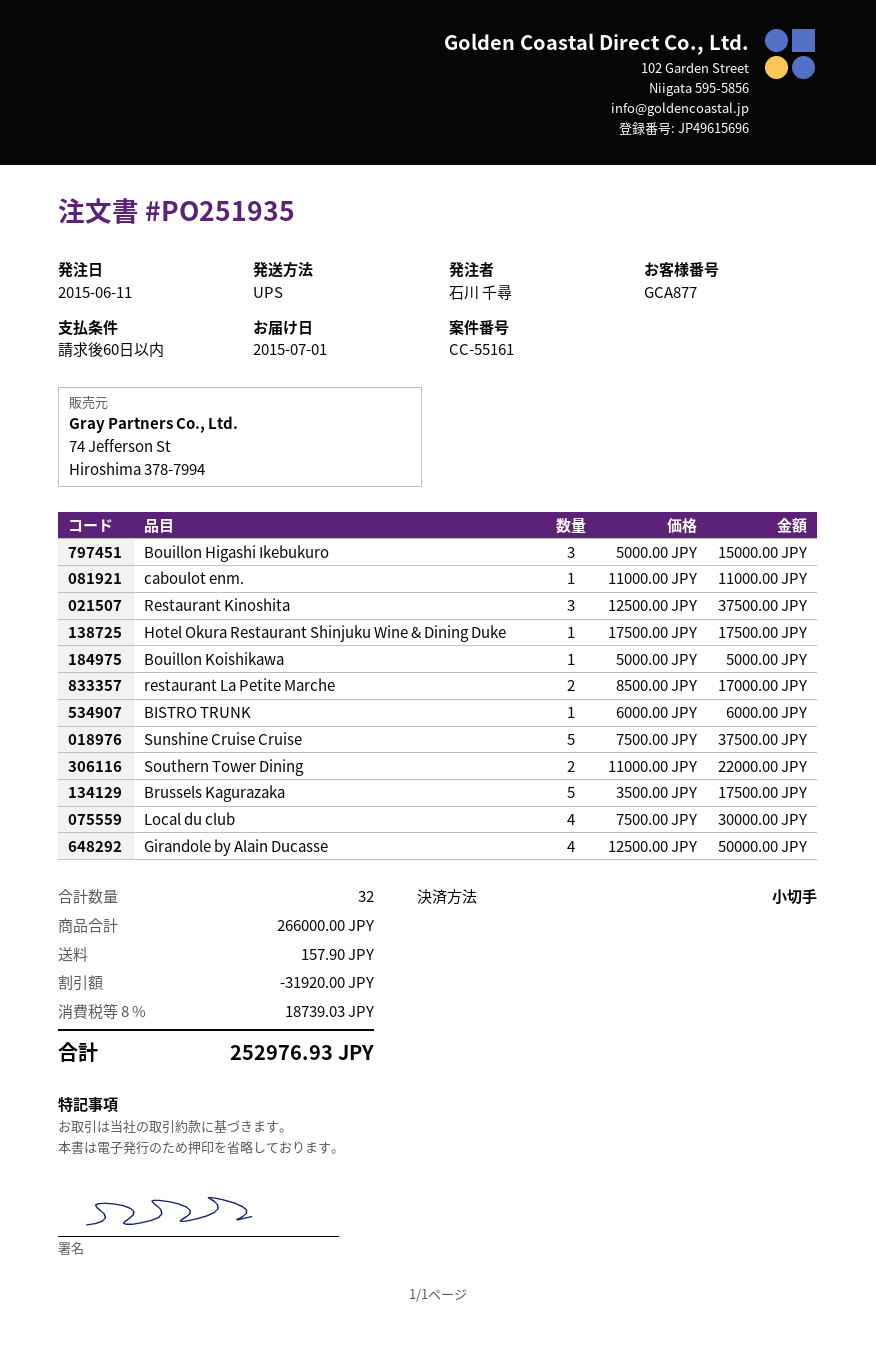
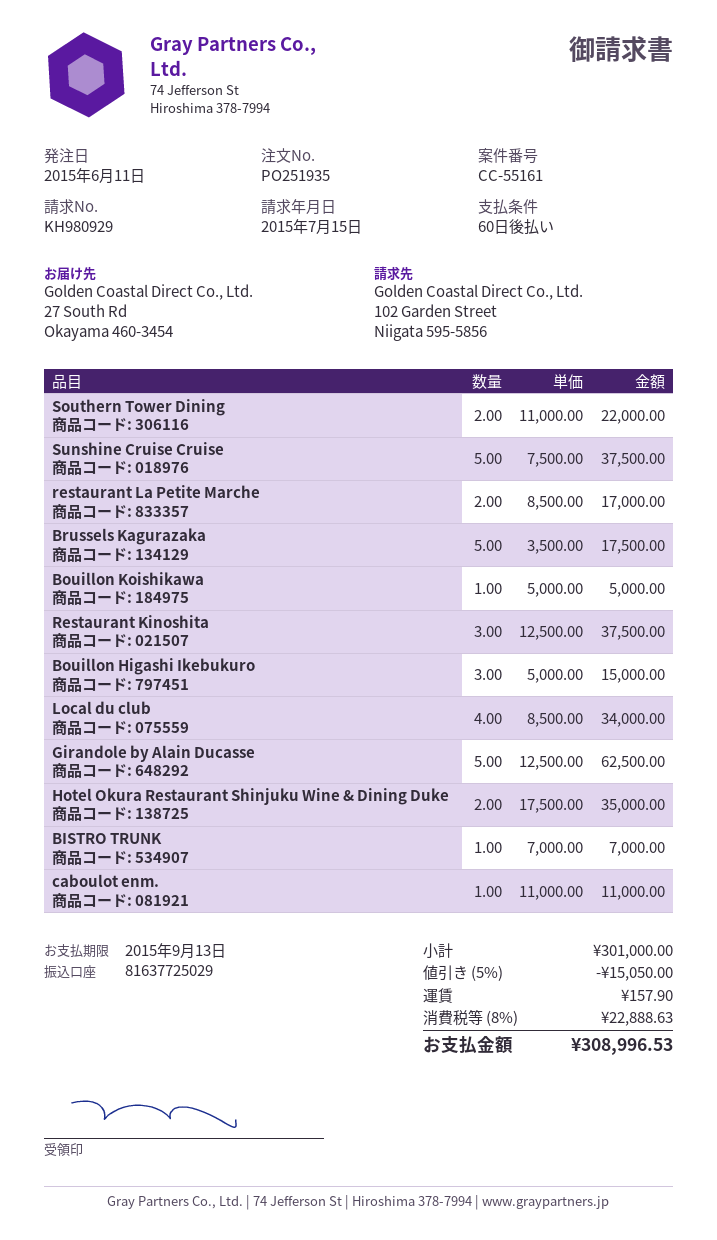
Hotel Okura Restaurant Shinjuku Wine & Dining Duke: 1 x 17500.00 = 17500.00 -> 2 x 17500.00 = 35000.00
BISTRO TRUNK: 1 x 6000.00 = 6000.00 -> 1 x 7000.00 = 7000.00
Local du club: 4 x 7500.00 = 30000.00 -> 4 x 8500.00 = 34000.00
Girandole by Alain Ducasse: 4 x 12500.00 = 50000.00 -> 5 x 12500.00 = 62500.00
subtotal: 266000.00 -> 301000.00
discount: 31920.00 -> 15050.00
tax: 8% = 18739.03 -> 8% = 22888.63
total: 252976.93 -> 308996.53

